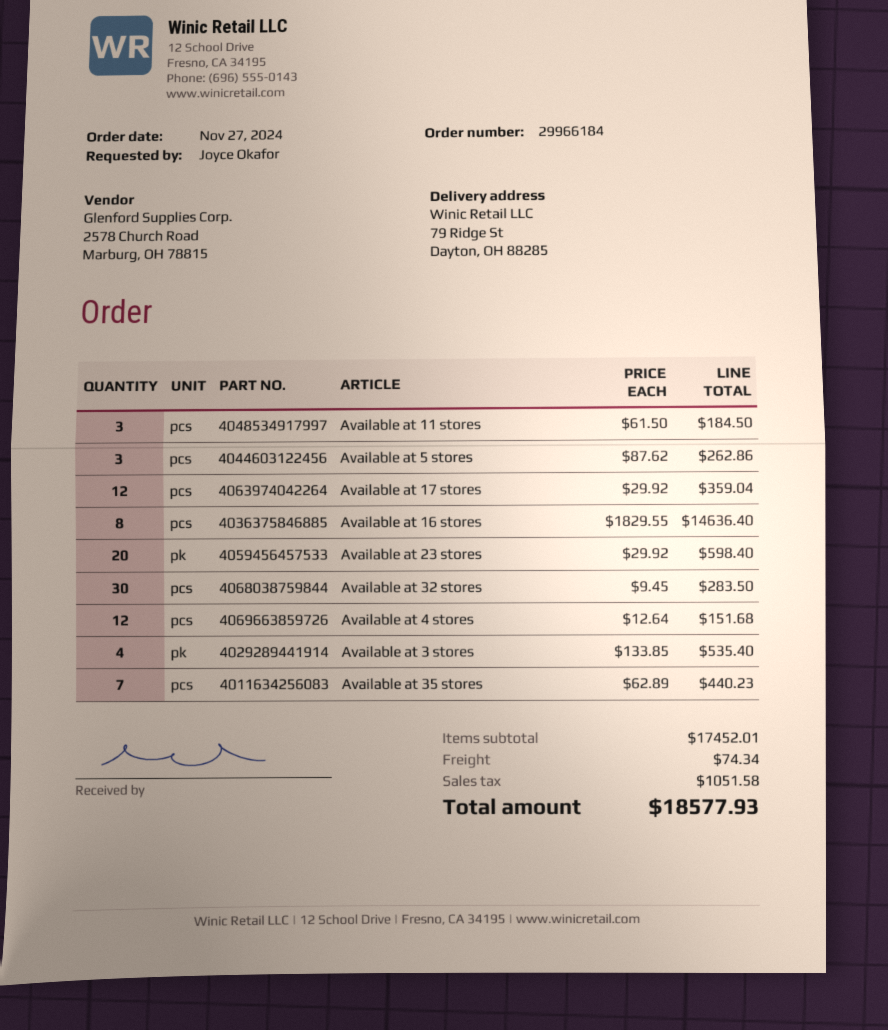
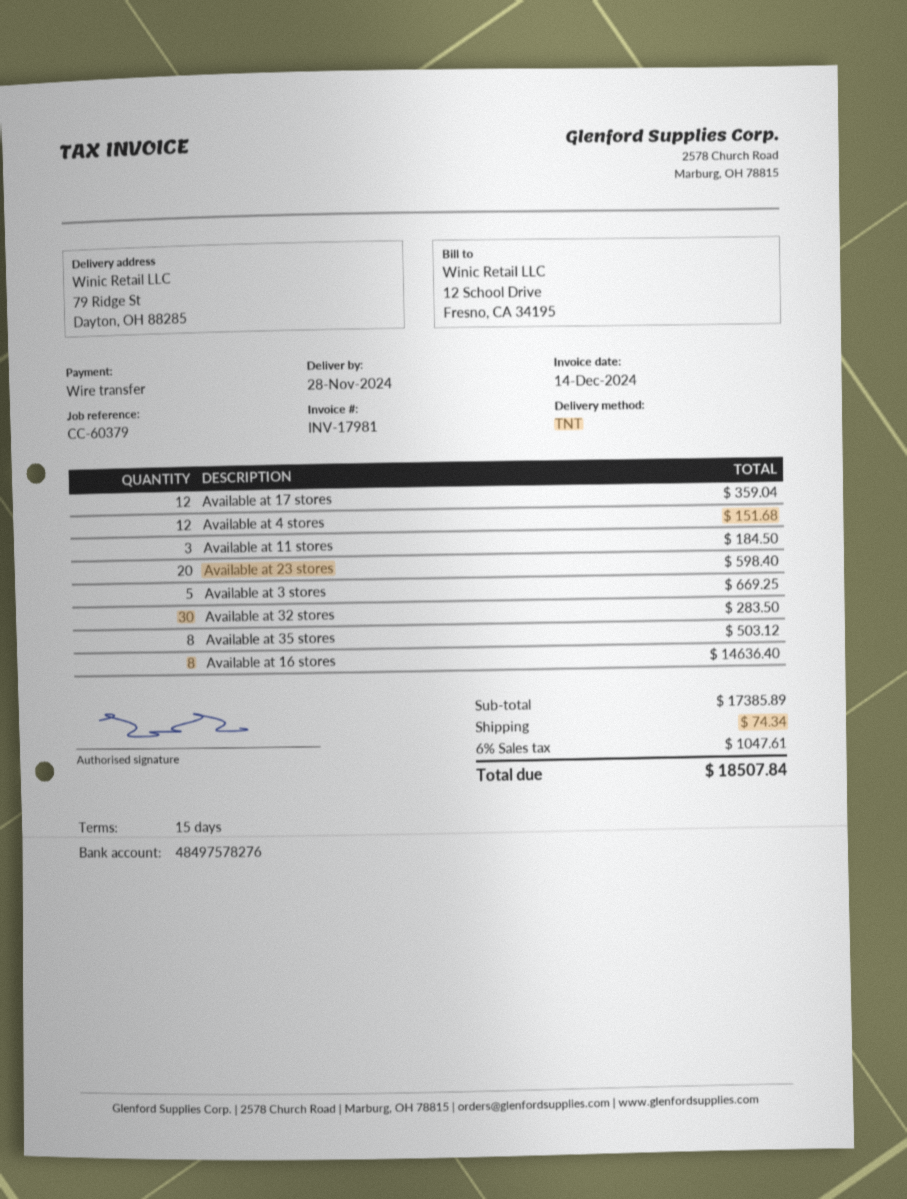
Available at 5 stores: 3 for 262.86 -> none
Available at 3 stores: 4 for 535.40 -> 5 for 669.25
Available at 35 stores: 7 for 440.23 -> 8 for 503.12
subtotal: 17452.01 -> 17385.89
tax: 1051.58 -> 1047.61
total: 18577.93 -> 18507.84

